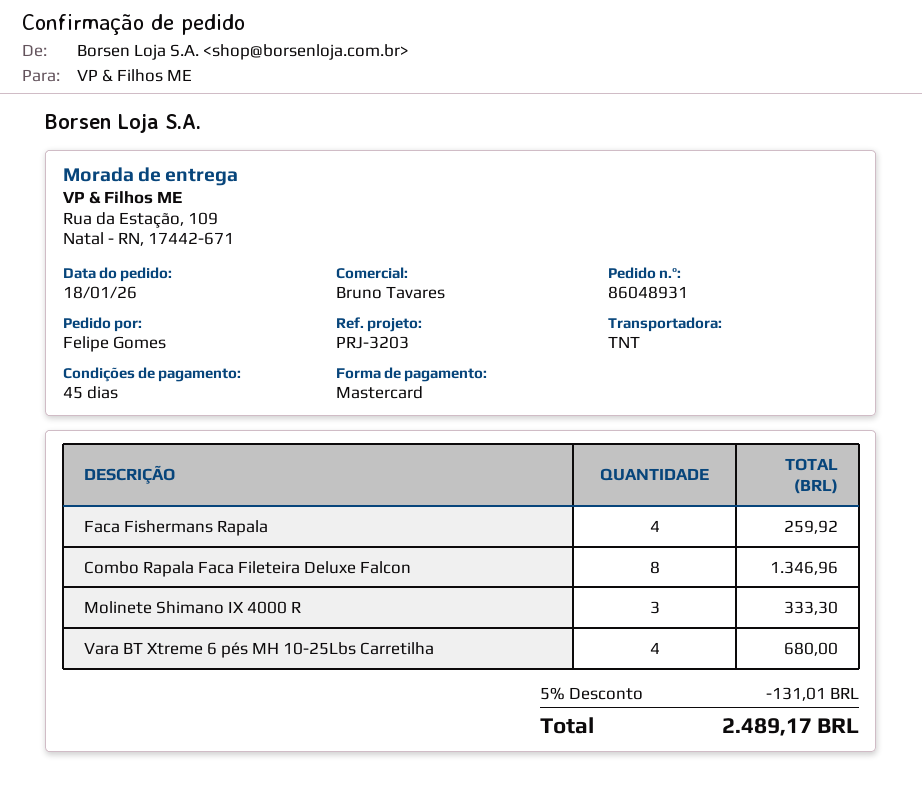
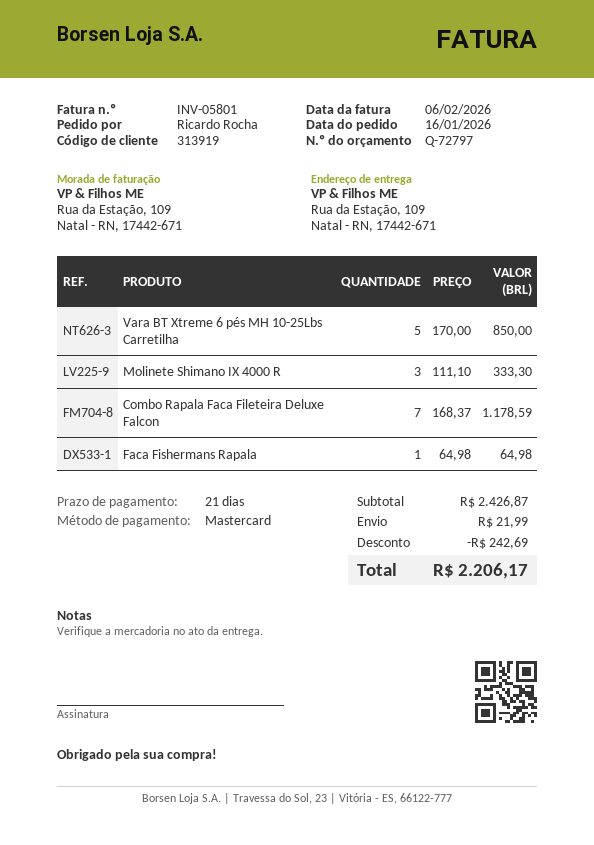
order date: 2026-01-18 -> 2026-01-16
payment terms: 45 days -> 21 days
ordered by: Felipe Gomes -> Ricardo Rocha
Faca Fishermans Rapala: 4 for 259.92 -> 1 for 64.98
Combo Rapala Faca Fileteira Deluxe Falcon: 8 for 1346.96 -> 7 for 1178.59
Vara BT Xtreme 6 pés MH 10-25Lbs Carretilha: 4 for 680.00 -> 5 for 850.00
discount: 131.01 -> 242.69
shipping: none -> 21.99
total: 2489.17 -> 2206.17

